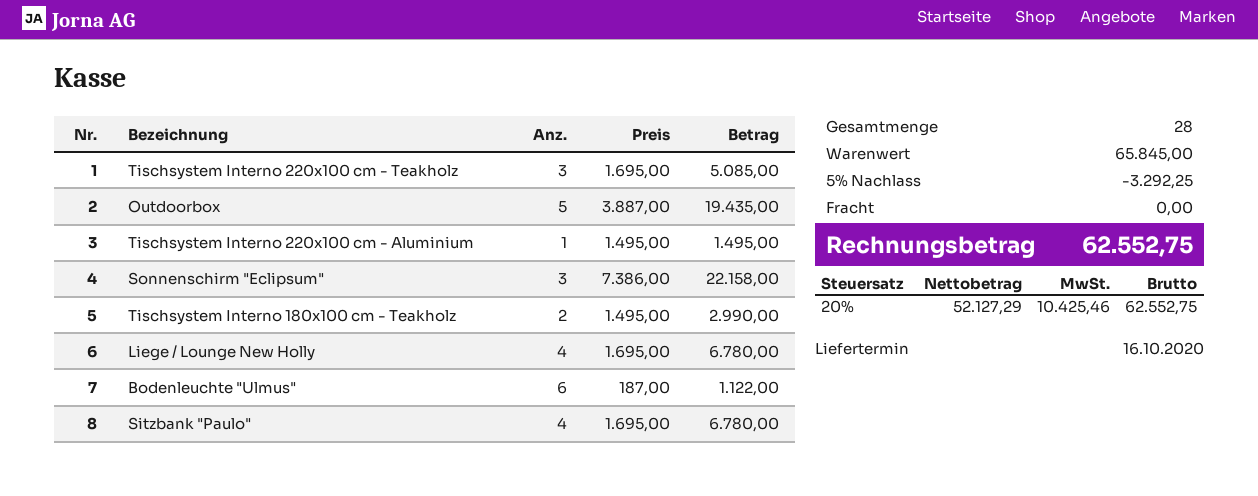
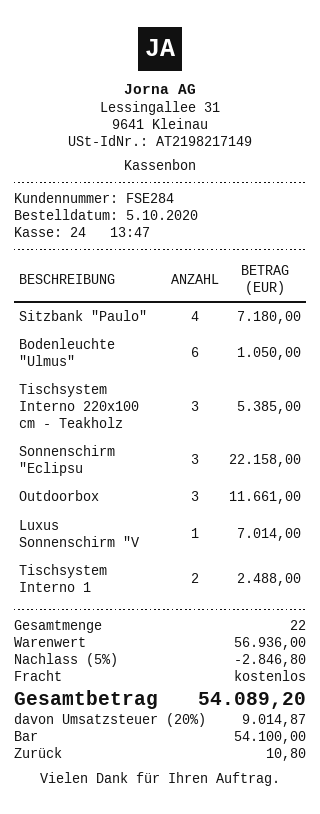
Tischsystem Interno 220x100 cm - Teakholz: 3 for 5085.00 -> 3 for 5385.00
Outdoorbox: 5 for 19435.00 -> 3 for 11661.00
Tischsystem Interno 220x100 cm - Aluminium: 1 for 1495.00 -> none
Tischsystem Interno 180x100 cm - Teakholz: 2 for 2990.00 -> 2 for 2488.00
Liege / Lounge New Holly: 4 for 6780.00 -> none
Bodenleuchte "Ulmus": 6 for 1122.00 -> 6 for 1050.00
Sitzbank "Paulo": 4 for 6780.00 -> 4 for 7180.00
Luxus Sonnenschirm "V: none -> 1 for 7014.00
total quantity: 28 -> 22
subtotal: 65845.00 -> 56936.00
discount: 5% = 3292.25 -> 5% = 2846.80
tax: 20% = 10425.46 -> 20% = 9014.87
total: 62552.75 -> 54089.20

